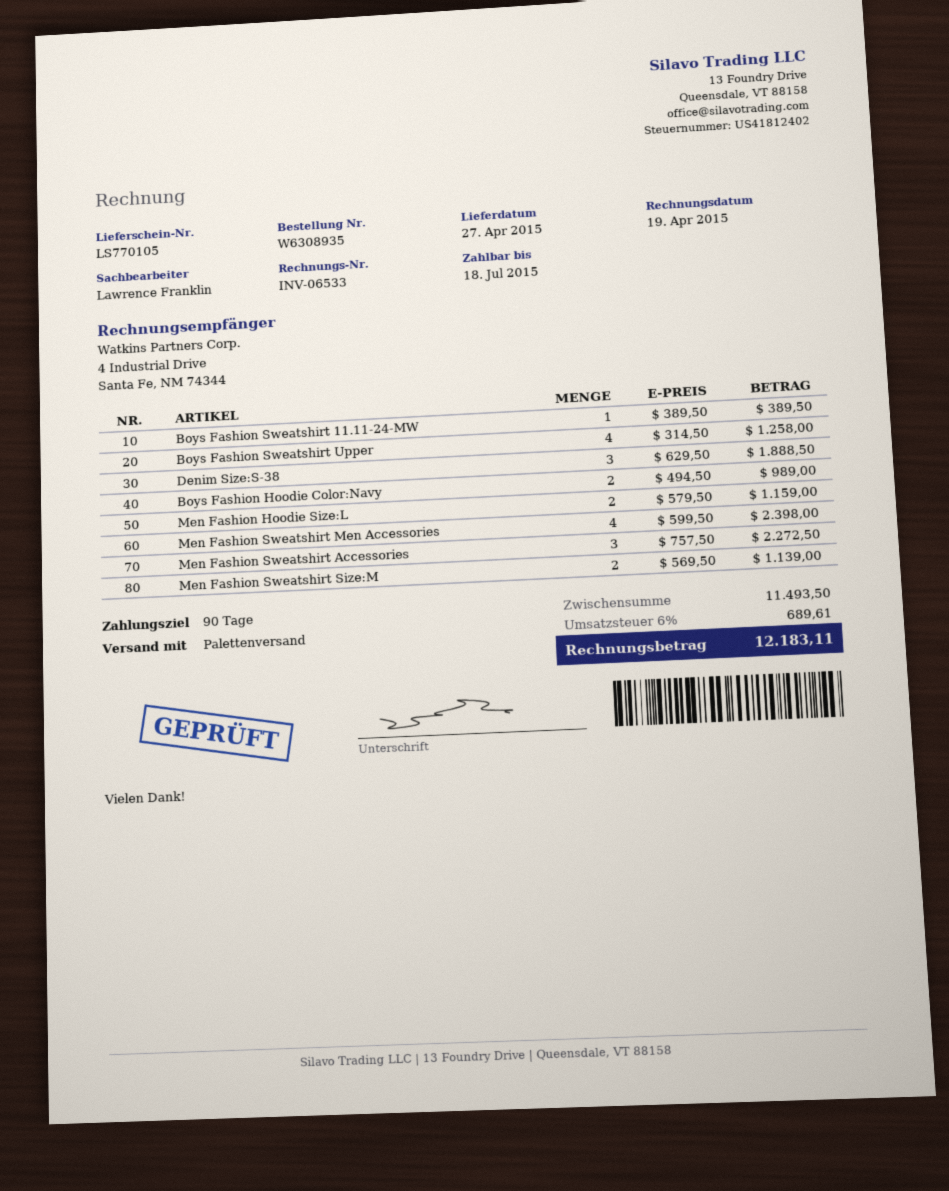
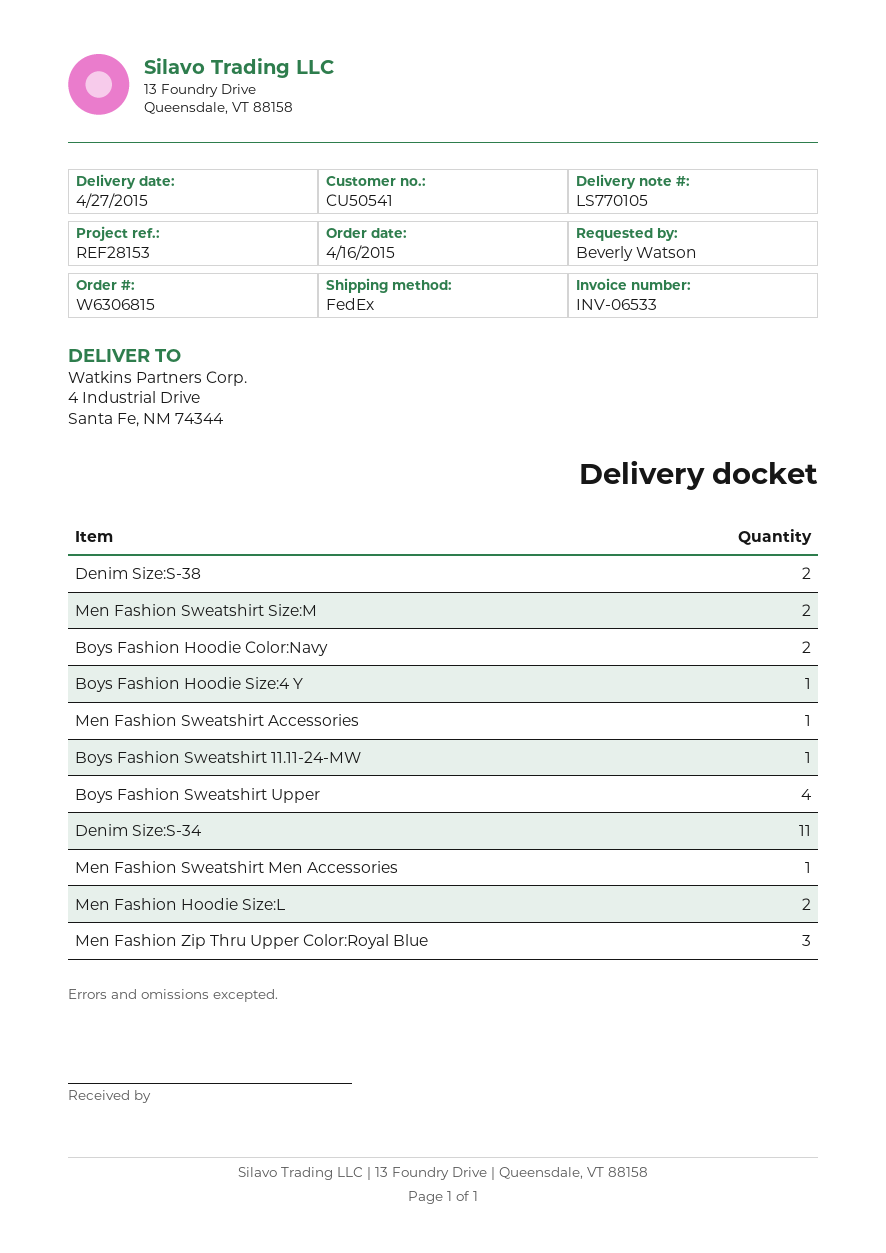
order number: W6308935 -> W6306815
shipping method: pallet freight -> FedEx
Denim Size:S-38: 3 -> 2
Men Fashion Sweatshirt Men Accessories: 4 -> 1
Men Fashion Sweatshirt Accessories: 3 -> 1
Boys Fashion Hoodie Size:4 Y: none -> 1
Denim Size:S-34: none -> 11
Men Fashion Zip Thru Upper Color:Royal Blue: none -> 3

